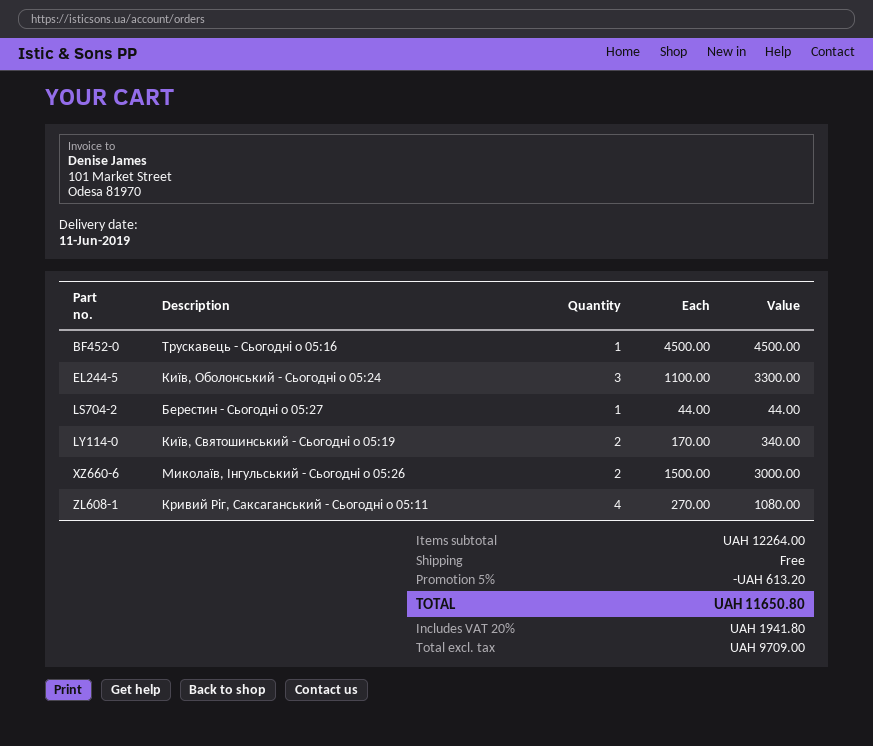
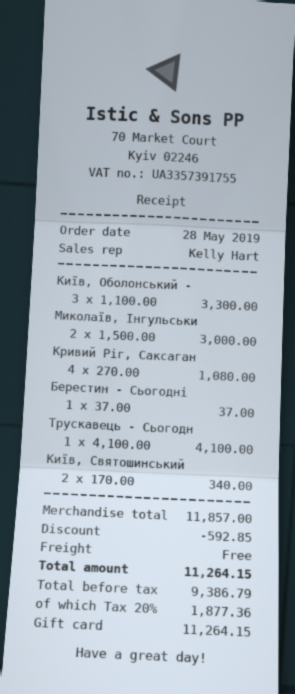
Трускавець - Сьогодні о 05:16: 1 x 4500.00 = 4500.00 -> 1 x 4100.00 = 4100.00
Берестин - Сьогодні о 05:27: 1 x 44.00 = 44.00 -> 1 x 37.00 = 37.00
subtotal: 12264.00 -> 11857.00
discount: 613.20 -> 592.85
net: 9709.00 -> 9386.79
tax: 20% = 1941.80 -> 20% = 1877.36
total: 11650.80 -> 11264.15

